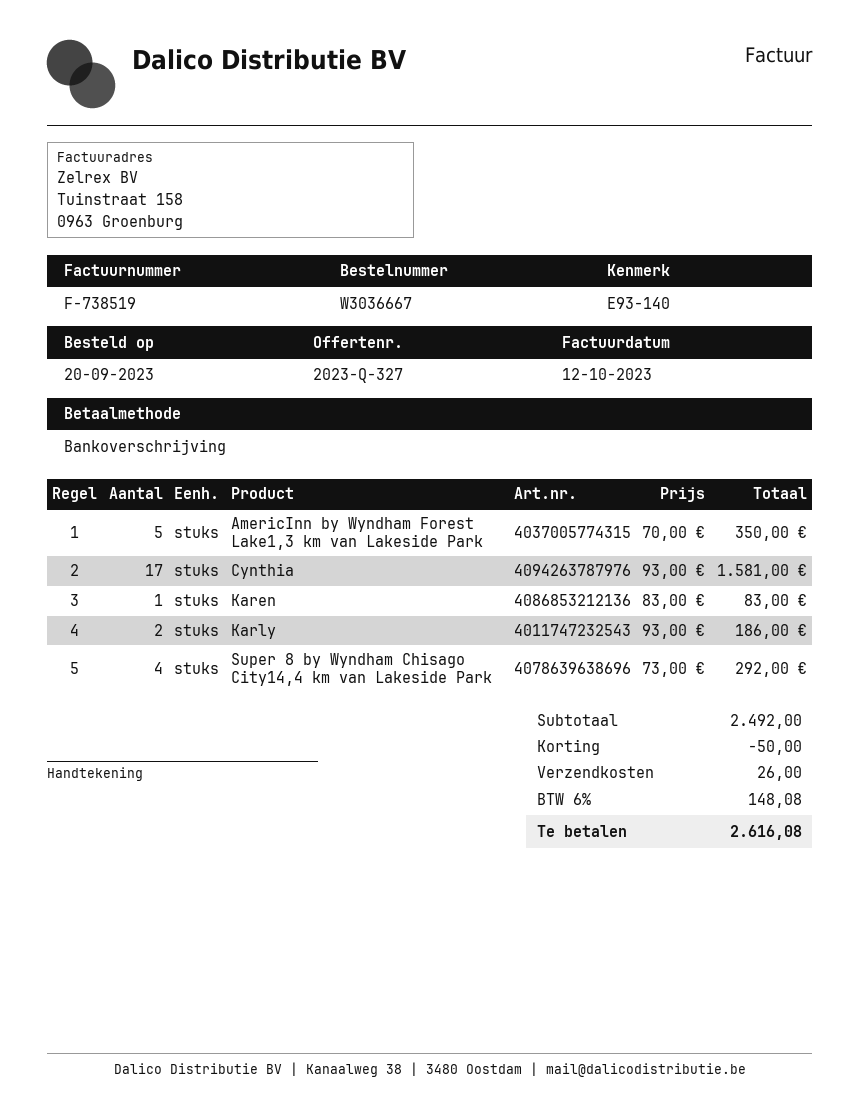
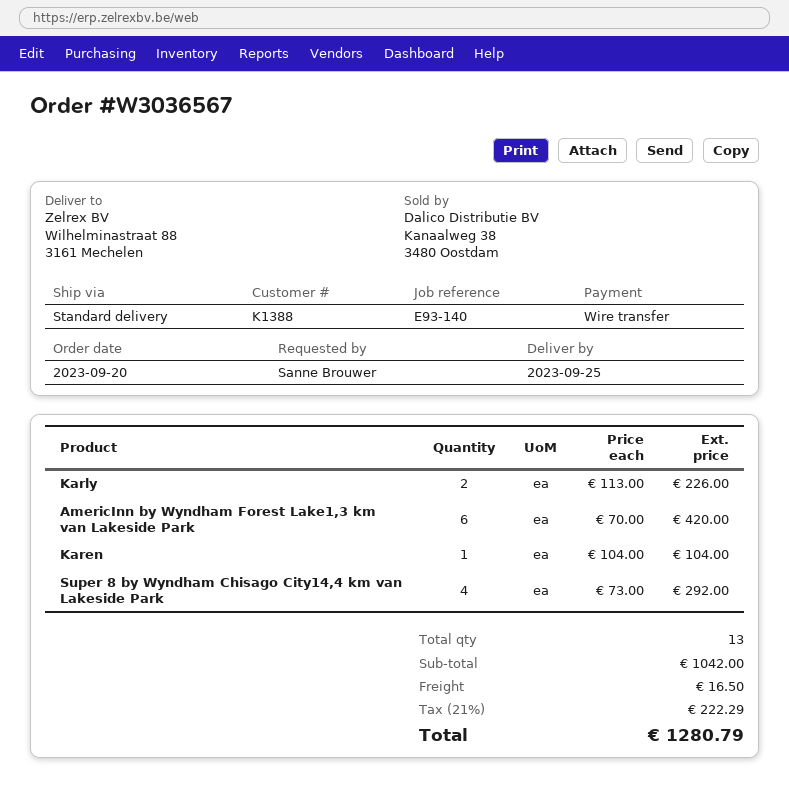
order number: W3036667 -> W3036567
AmericInn by Wyndham Forest Lake1,3 km van Lakeside Park: 5 x 70.00 = 350.00 -> 6 x 70.00 = 420.00
Cynthia: 17 x 93.00 = 1581.00 -> none
Karen: 1 x 83.00 = 83.00 -> 1 x 104.00 = 104.00
Karly: 2 x 93.00 = 186.00 -> 2 x 113.00 = 226.00
subtotal: 2492.00 -> 1042.00
discount: 50.00 -> none
shipping: 26.00 -> 16.50
tax: 6% = 148.08 -> 21% = 222.29
total: 2616.08 -> 1280.79

